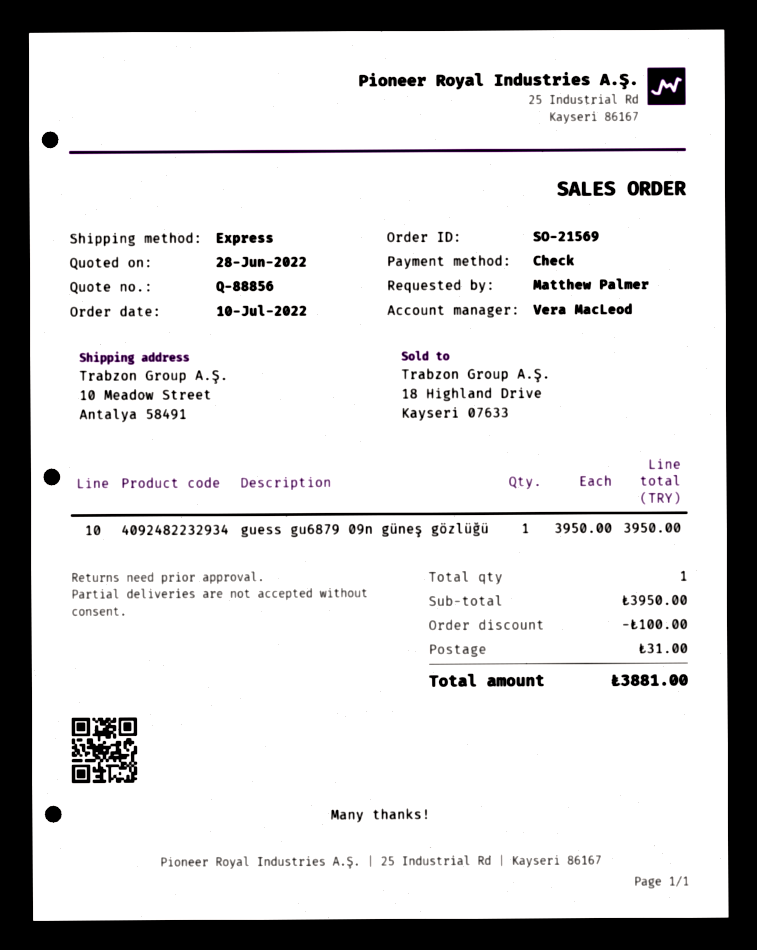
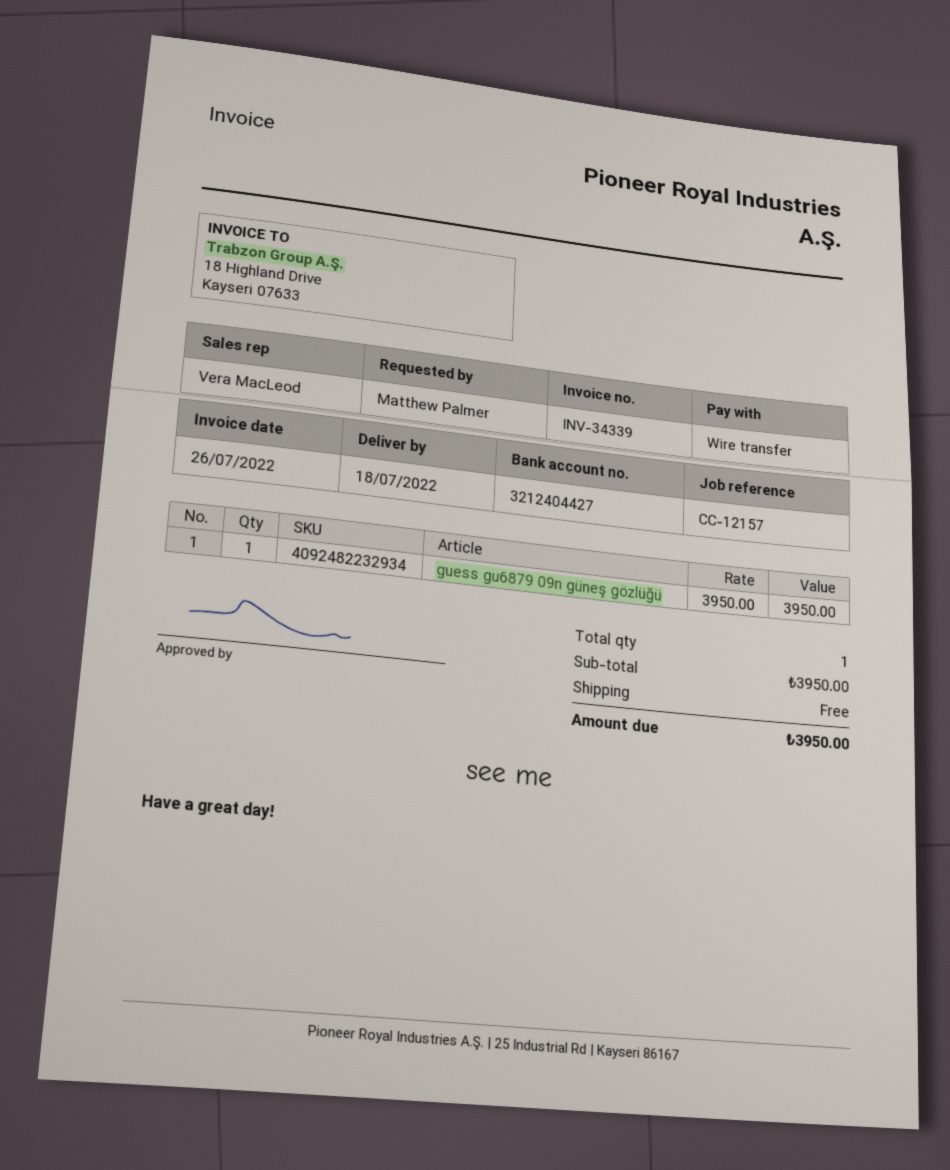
payment method: cheque -> bank transfer
discount: 100.00 -> none
shipping: 31.00 -> 0.00
total: 3881.00 -> 3950.00

